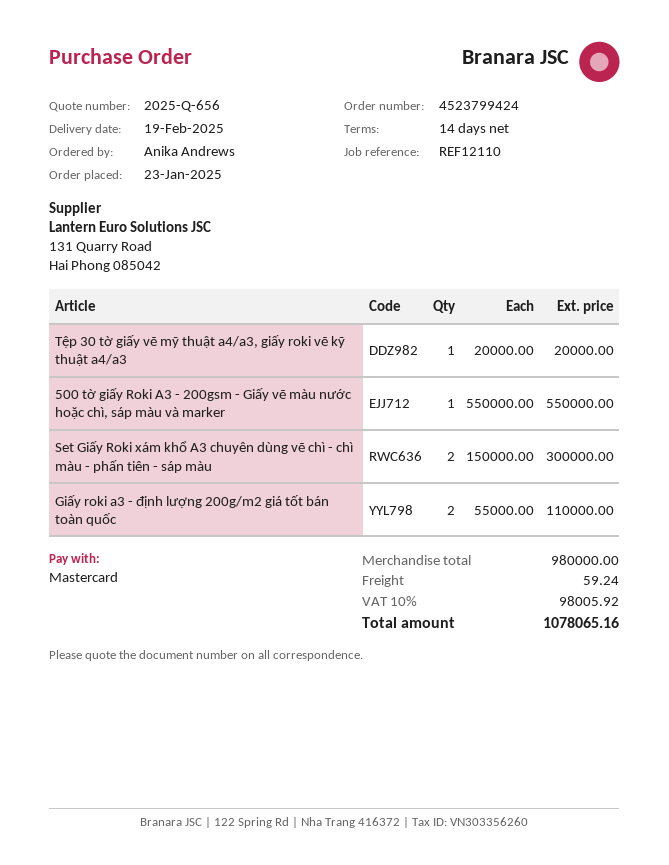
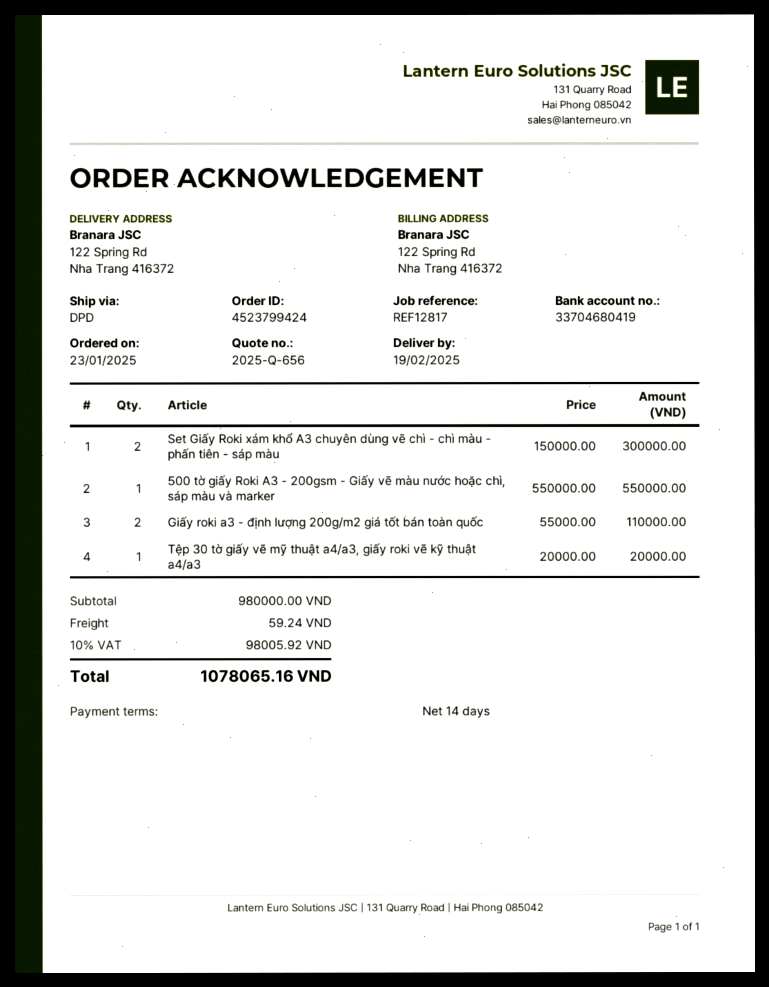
reference: REF12110 -> REF12817

